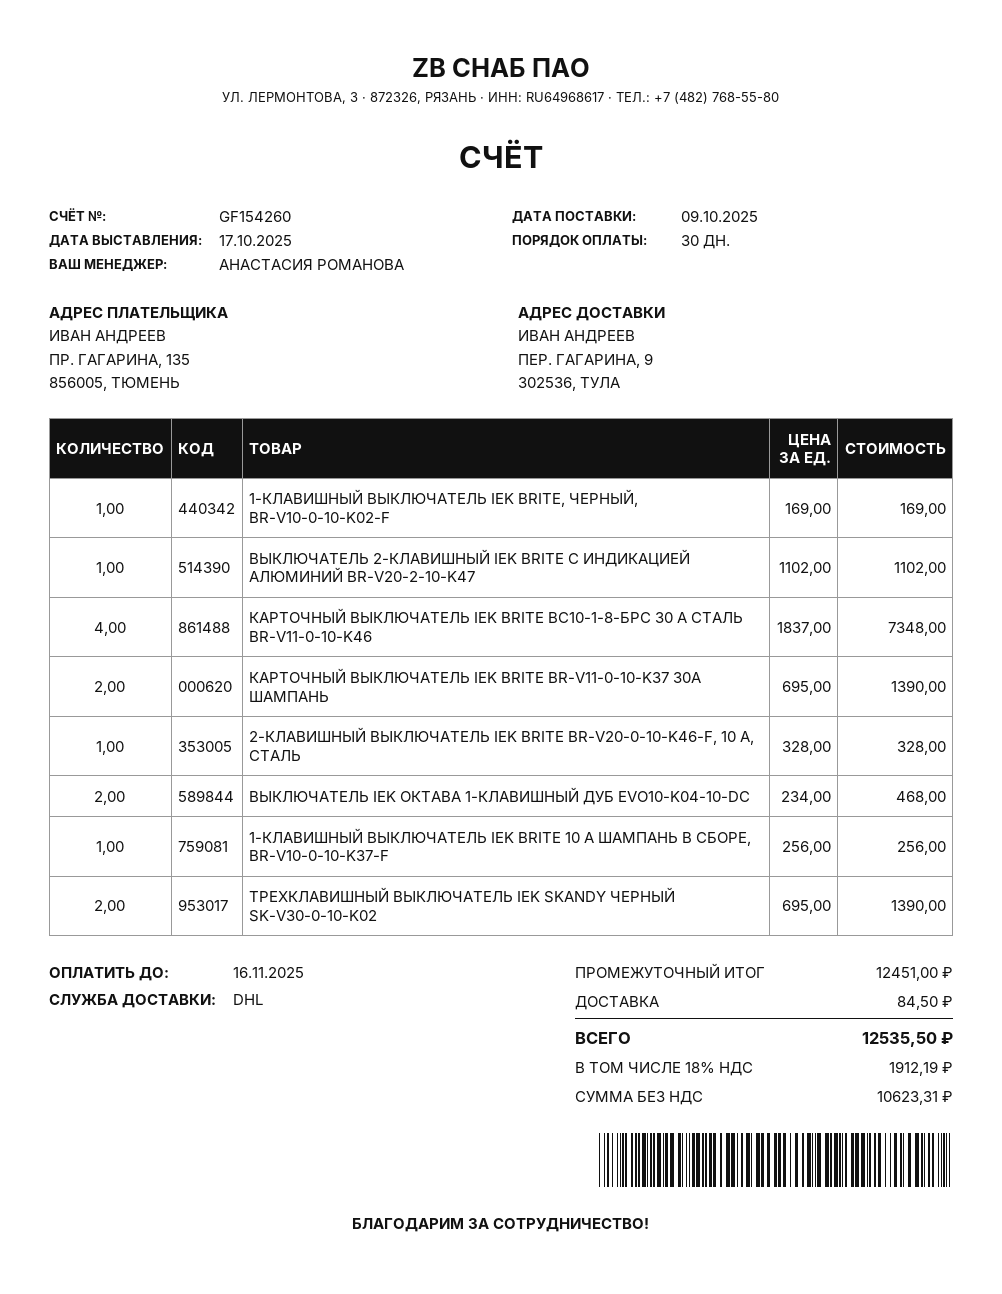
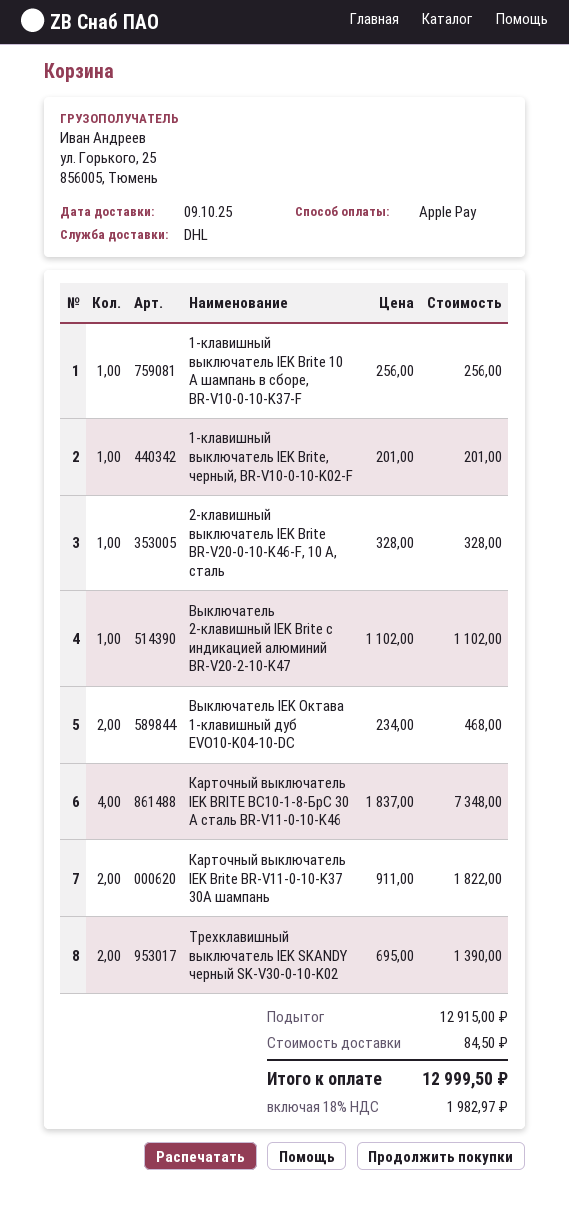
ship to: ПЕР. ГАГАРИНА, 9, 302536, ТУЛА -> ул. Горького, 25, 856005, Тюмень
1-КЛАВИШНЫЙ ВЫКЛЮЧАТЕЛЬ IEK BRITE, ЧЕРНЫЙ, BR-V10-0-10-K02-F: 1 x 169.00 = 169.00 -> 1 x 201.00 = 201.00
КАРТОЧНЫЙ ВЫКЛЮЧАТЕЛЬ IEK BRITE BR-V11-0-10-K37 30А ШАМПАНЬ: 2 x 695.00 = 1390.00 -> 2 x 911.00 = 1822.00
subtotal: 12451.00 -> 12915.00
tax: 18% = 1912.19 -> 18% = 1982.97
total: 12535.50 -> 12999.50

